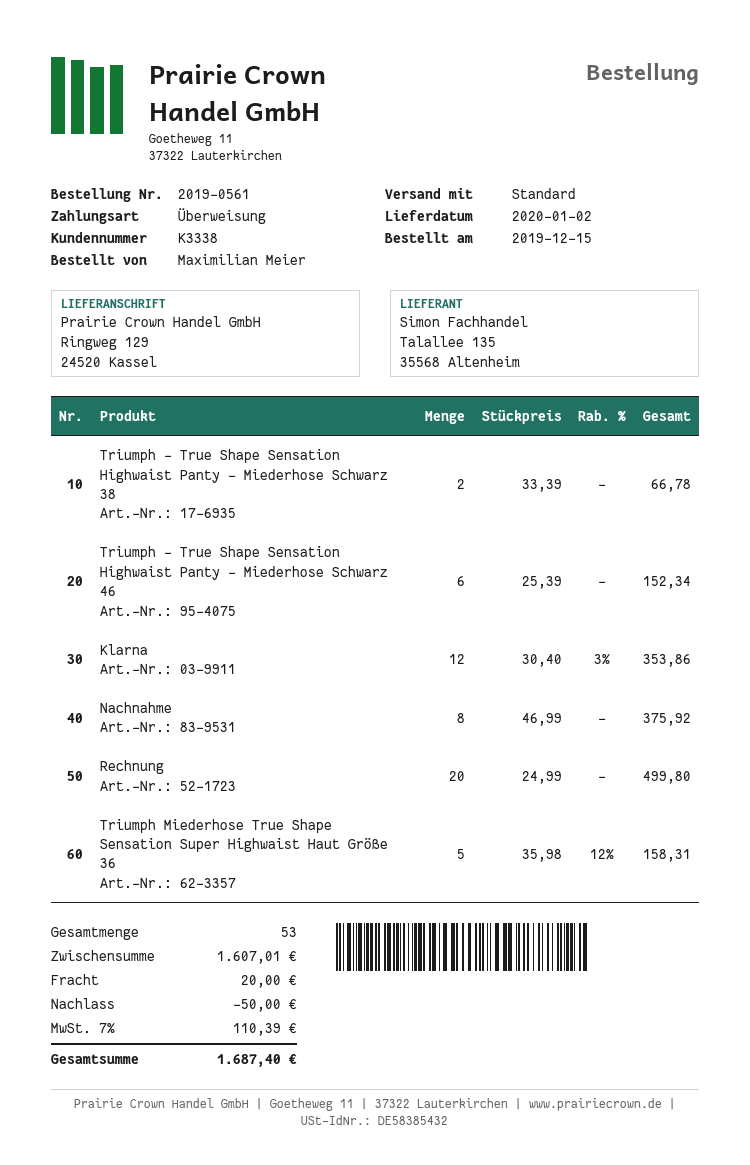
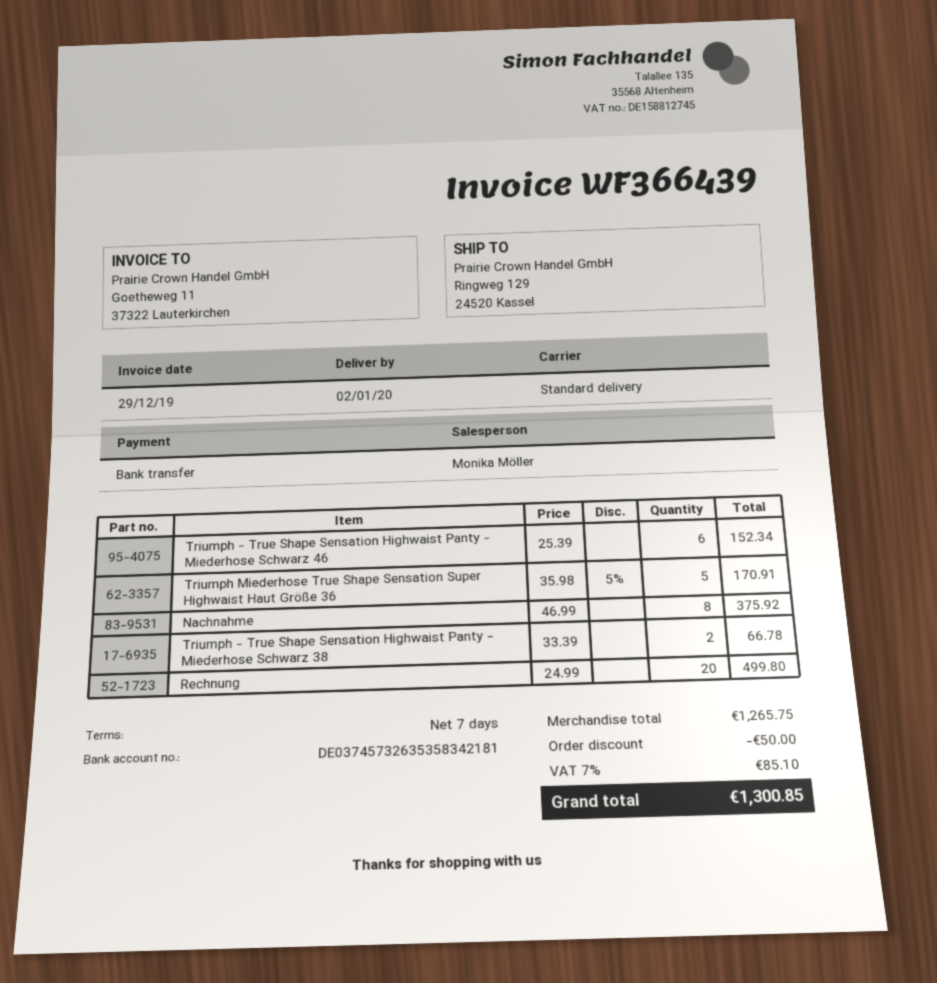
Klarna: 12 x 30.40 - 3% = 353.86 -> none
Triumph Miederhose True Shape Sensation Super Highwaist Haut Größe 36: 5 x 35.98 - 12% = 158.31 -> 5 x 35.98 - 5% = 170.91
subtotal: 1607.01 -> 1265.75
shipping: 20.00 -> none
tax: 7% = 110.39 -> 7% = 85.10
total: 1687.40 -> 1300.85

